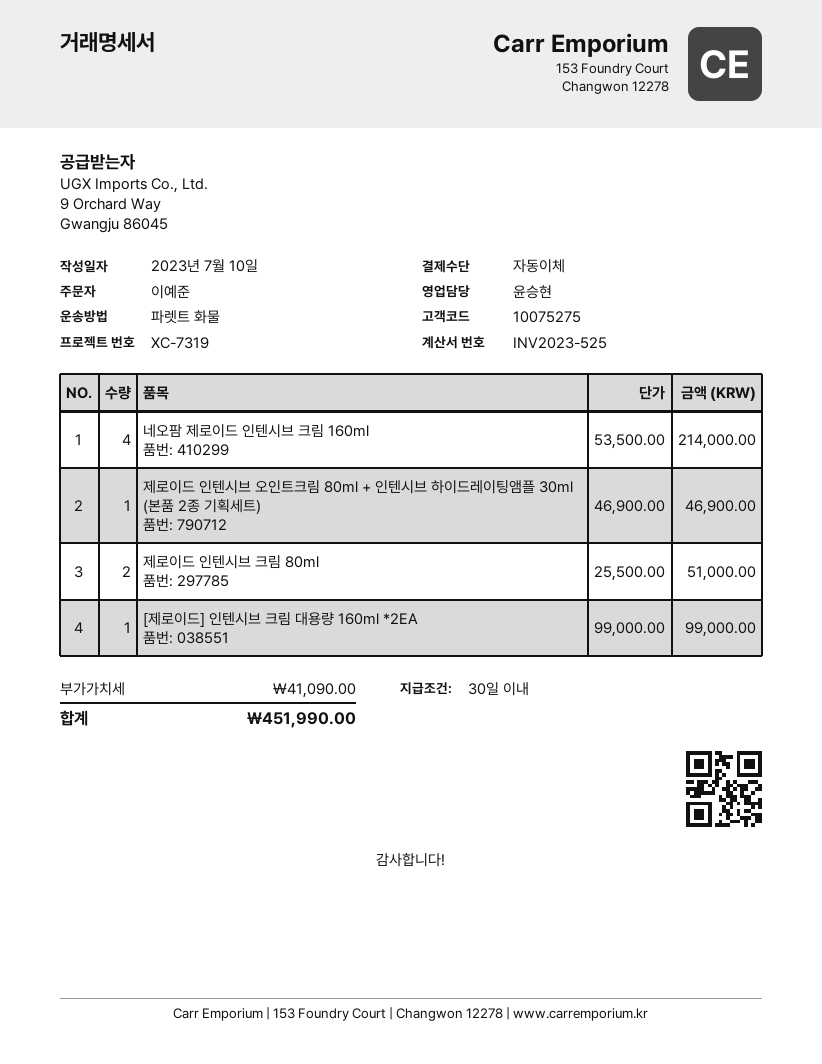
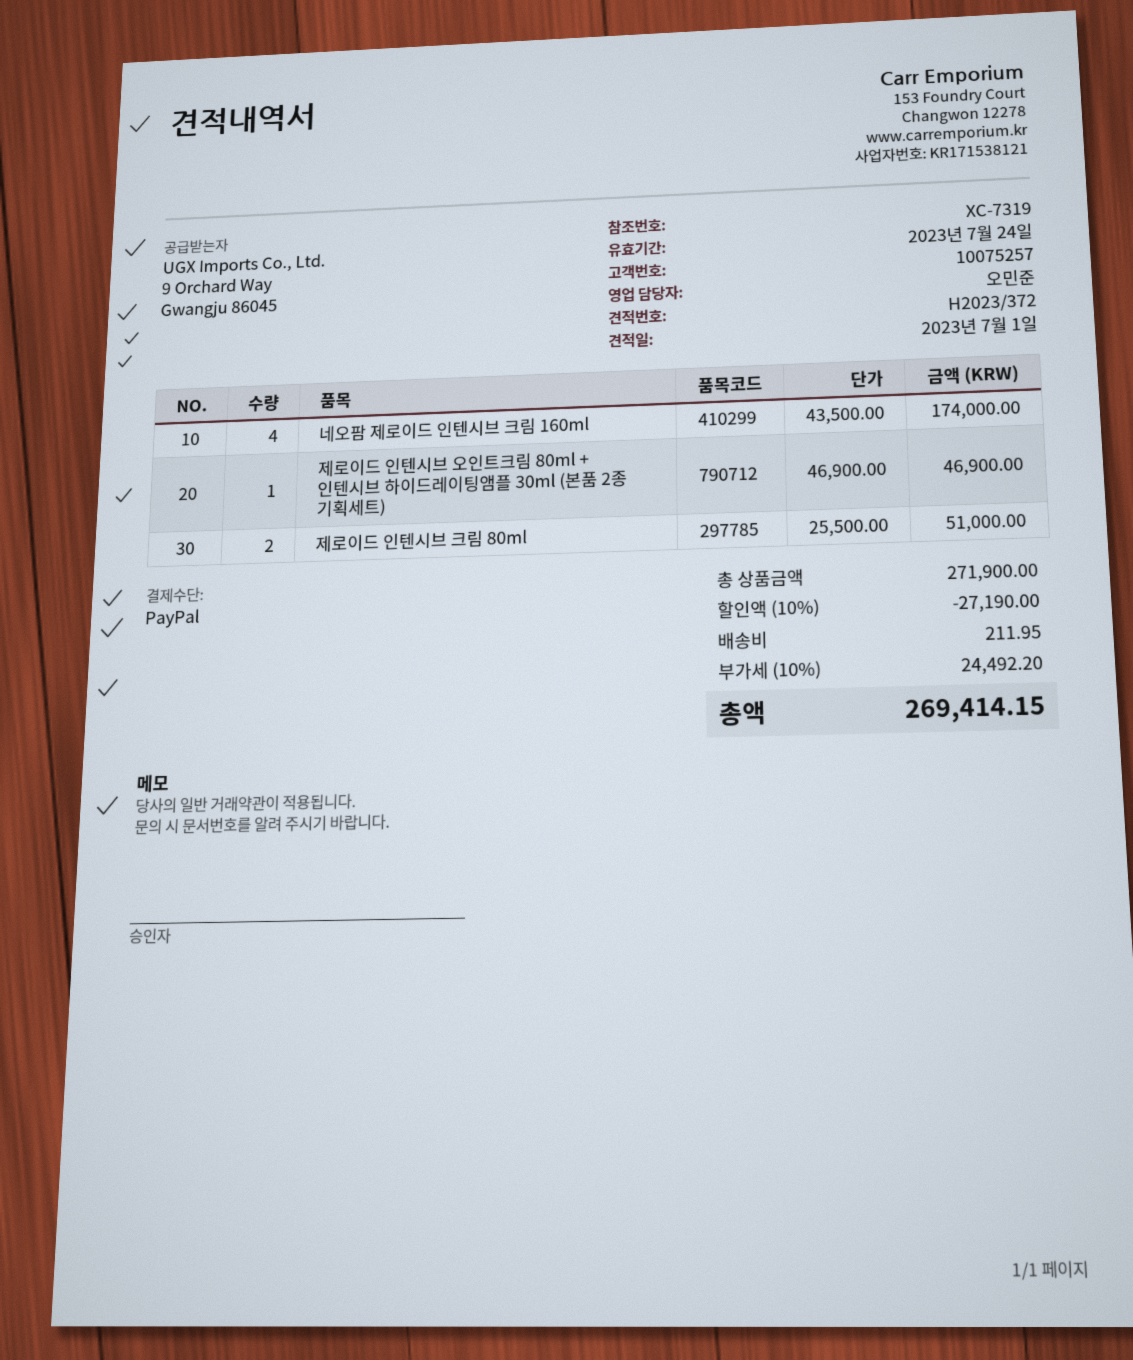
customer number: 10075275 -> 10075257
sales rep: 윤승현 -> 오민준
payment method: direct debit -> PayPal
네오팜 제로이드 인텐시브 크림 160ml: 4 x 53500.00 = 214000.00 -> 4 x 43500.00 = 174000.00
[제로이드] 인텐시브 크림 대용량 160ml *2EA: 1 x 99000.00 = 99000.00 -> none
discount: none -> 10% = 27190.00
shipping: none -> 211.95
tax: 41090.00 -> 24492.20
total: 451990.00 -> 269414.15

